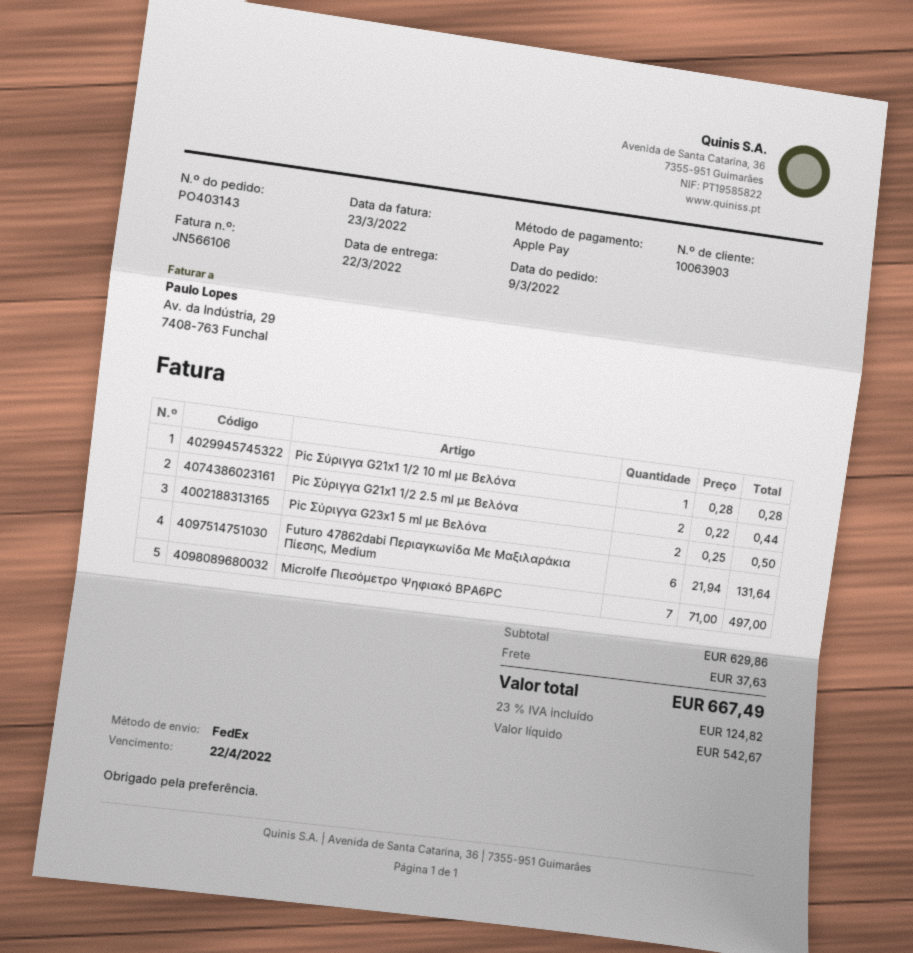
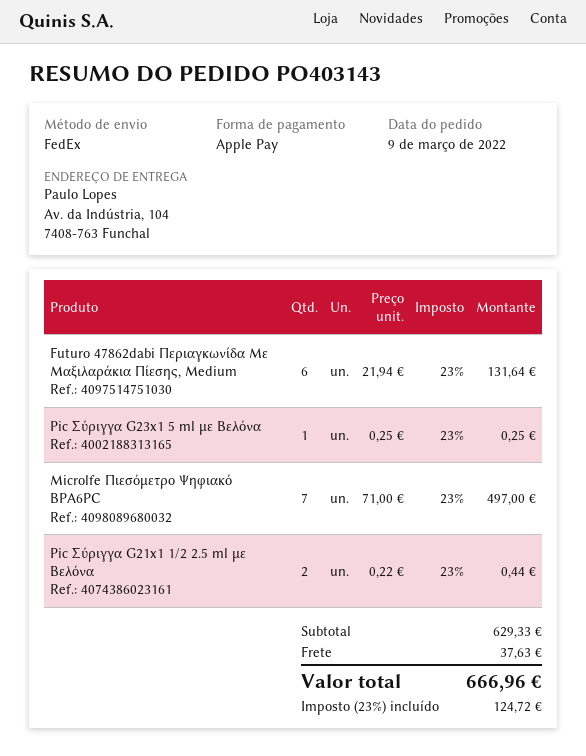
Pic Σύριγγα G21x1 1/2 10 ml με Βελόνα: 1 x 0.28 = 0.28 -> none
Pic Σύριγγα G23x1 5 ml με Βελόνα: 2 x 0.25 = 0.50 -> 1 x 0.25 = 0.25
subtotal: 629.86 -> 629.33
tax: 23% = 124.82 -> 23% = 124.72
total: 667.49 -> 666.96

